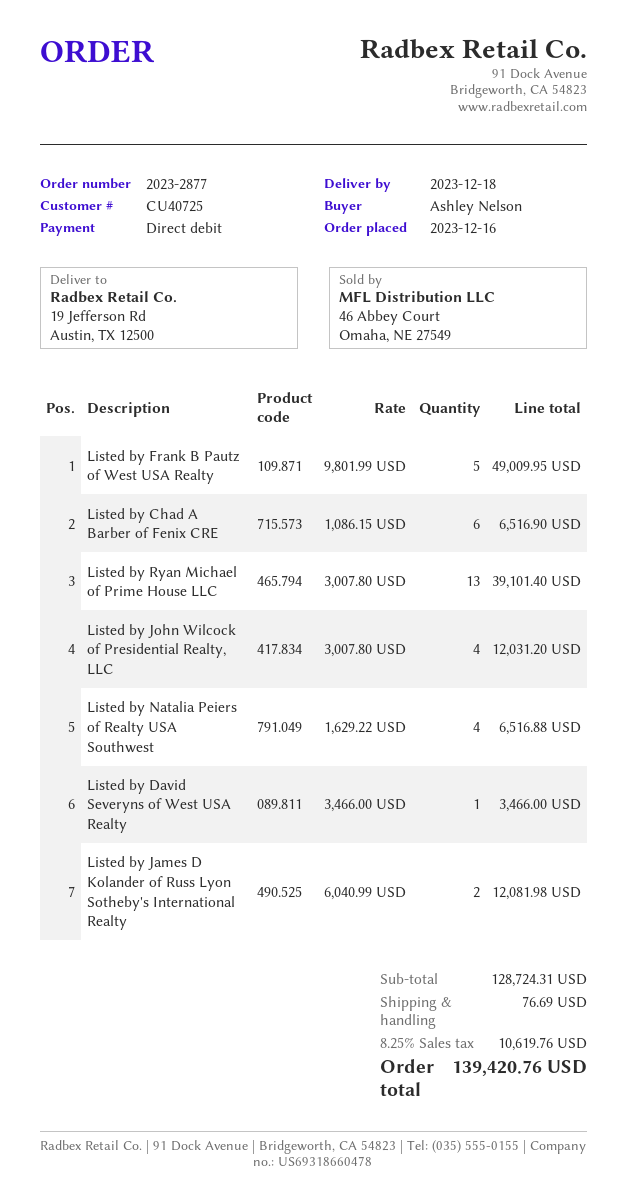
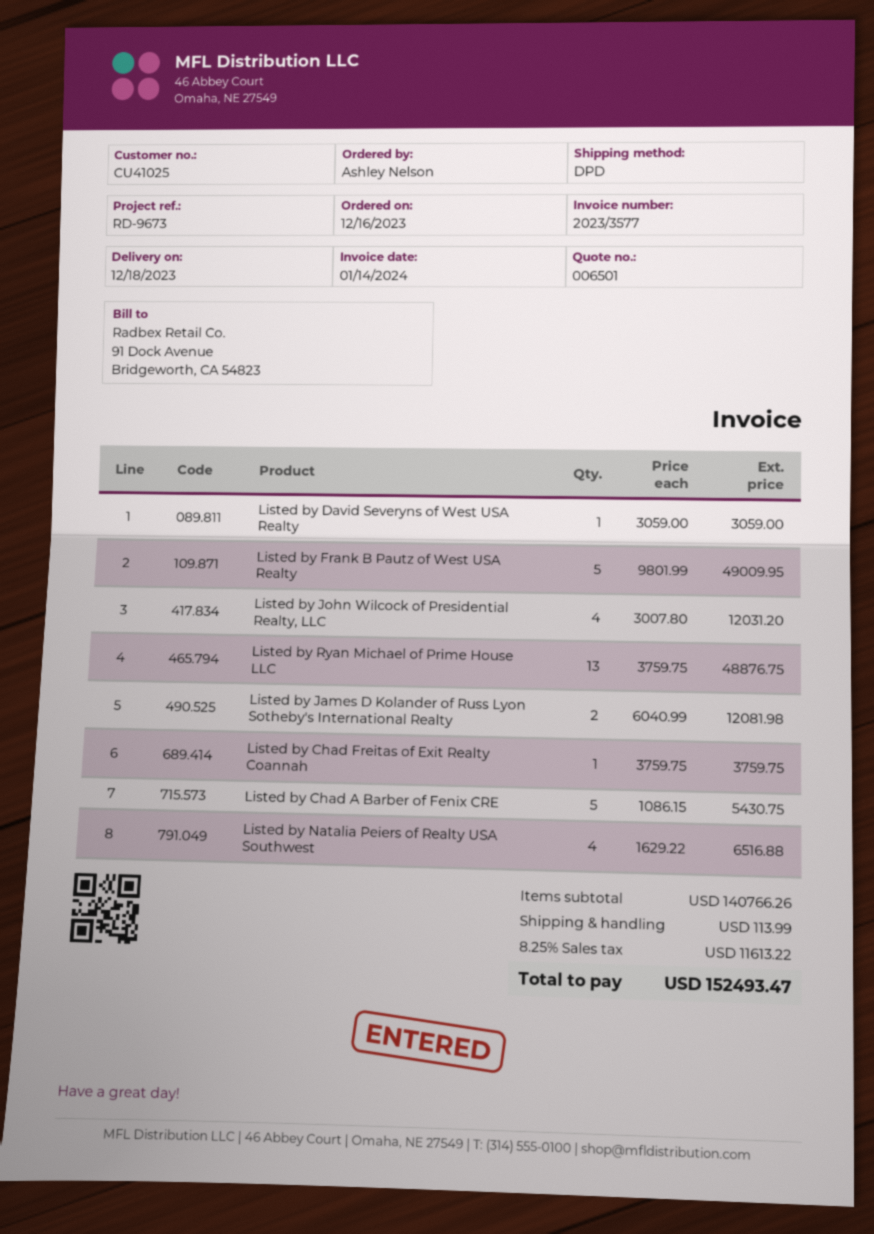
customer number: CU40725 -> CU41025
Listed by Chad A Barber of Fenix CRE: 6 x 1086.15 = 6516.90 -> 5 x 1086.15 = 5430.75
Listed by Ryan Michael of Prime House LLC: 13 x 3007.80 = 39101.40 -> 13 x 3759.75 = 48876.75
Listed by David Severyns of West USA Realty: 1 x 3466.00 = 3466.00 -> 1 x 3059.00 = 3059.00
Listed by Chad Freitas of Exit Realty Coannah: none -> 1 x 3759.75 = 3759.75
subtotal: 128724.31 -> 140766.26
shipping: 76.69 -> 113.99
tax: 8.25% = 10619.76 -> 8.25% = 11613.22
total: 139420.76 -> 152493.47

